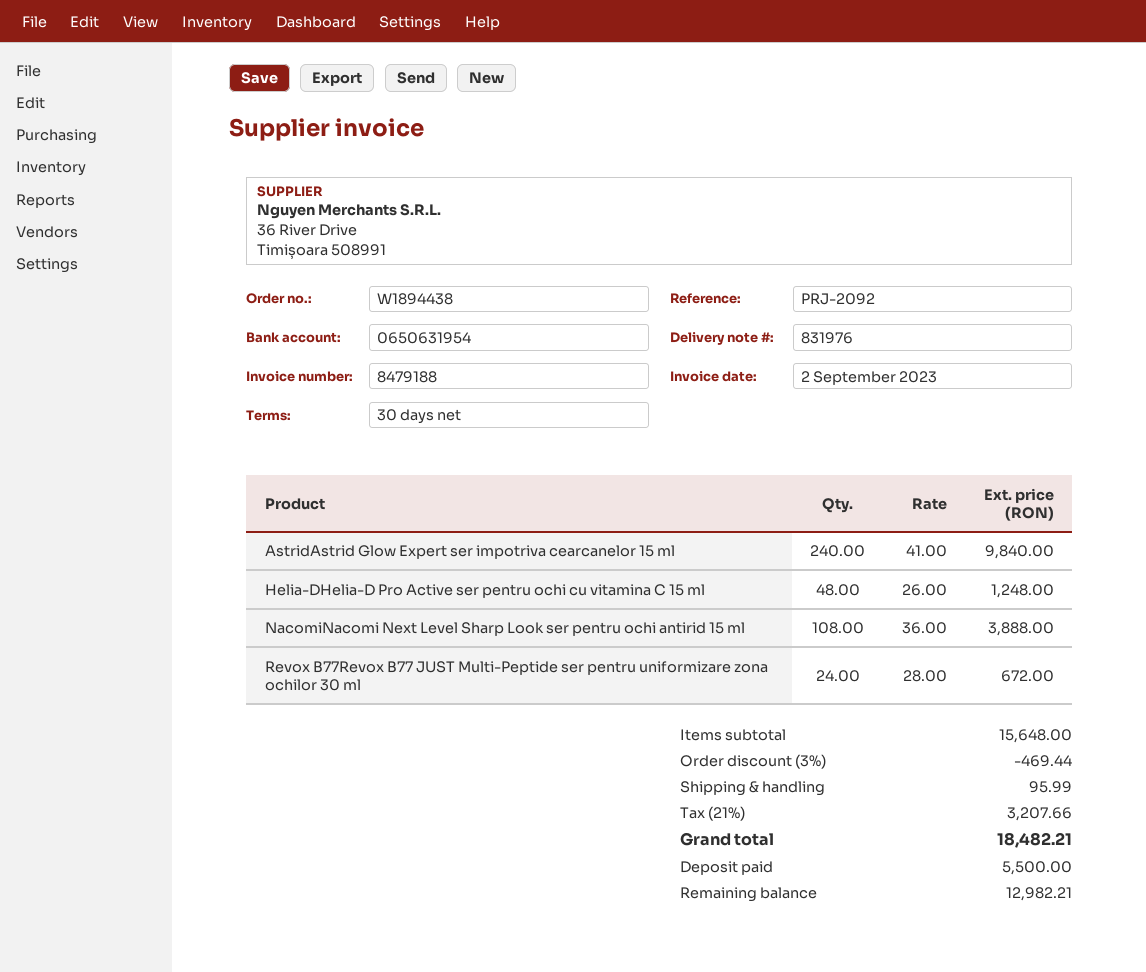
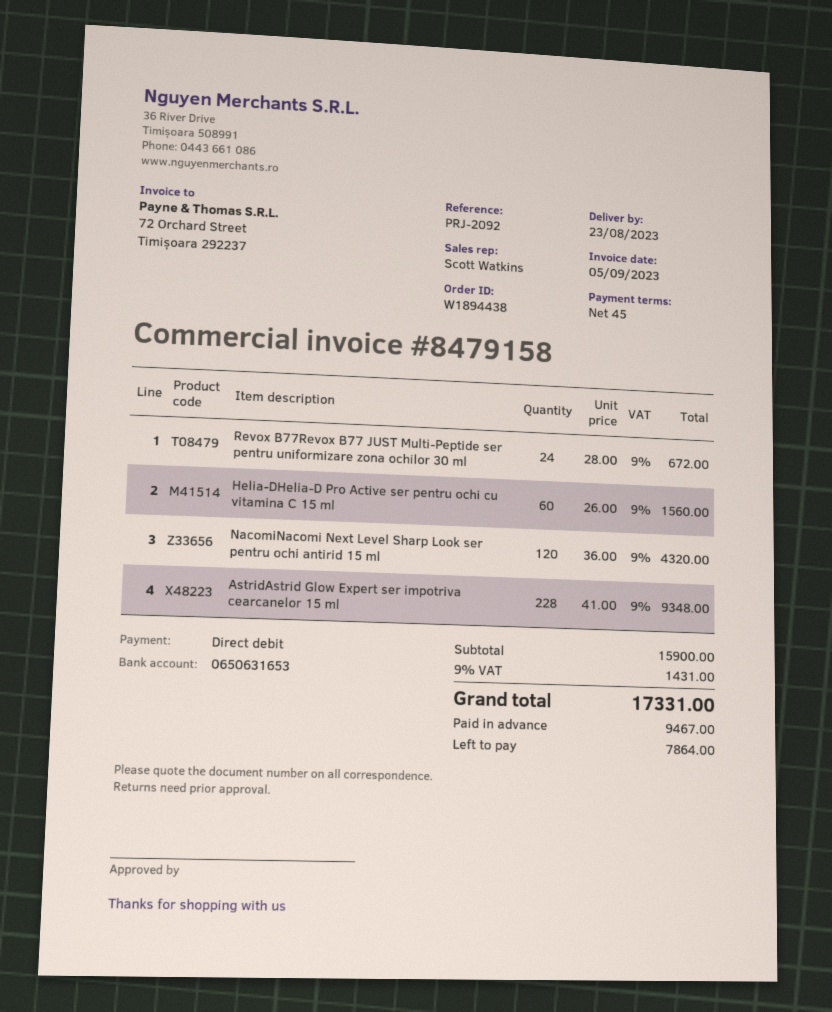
invoice number: 8479188 -> 8479158
invoice date: 2023-09-02 -> 2023-09-05
payment terms: 30 days -> 45 days
bank account: 0650631954 -> 0650631653
AstridAstrid Glow Expert ser impotriva cearcanelor 15 ml: 240 x 41.00 = 9840.00 -> 228 x 41.00 = 9348.00
Helia-DHelia-D Pro Active ser pentru ochi cu vitamina C 15 ml: 48 x 26.00 = 1248.00 -> 60 x 26.00 = 1560.00
NacomiNacomi Next Level Sharp Look ser pentru ochi antirid 15 ml: 108 x 36.00 = 3888.00 -> 120 x 36.00 = 4320.00
subtotal: 15648.00 -> 15900.00
discount: 3% = 469.44 -> none
shipping: 95.99 -> none
tax: 21% = 3207.66 -> 9% = 1431.00
total: 18482.21 -> 17331.00
deposit: 5500.00 -> 9467.00
balance: 12982.21 -> 7864.00

